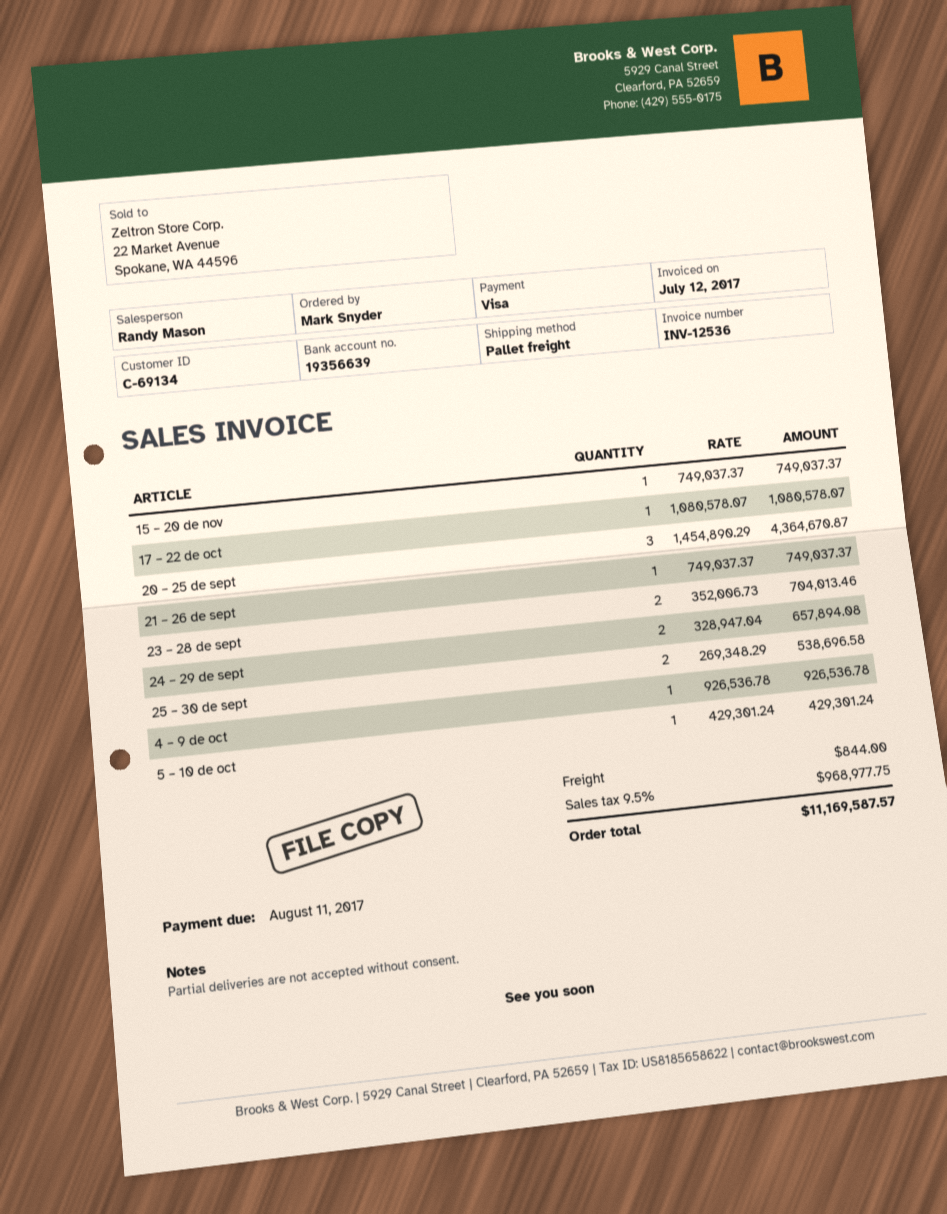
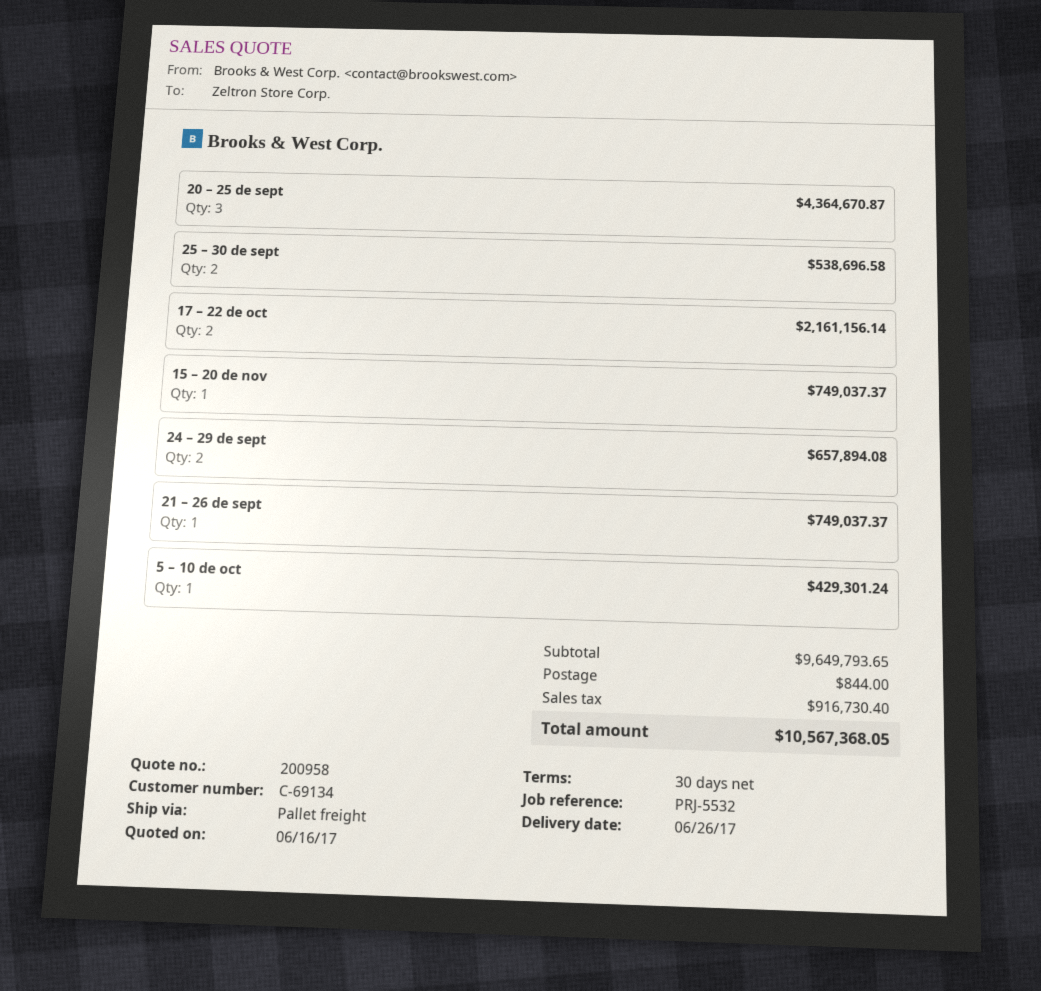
17 – 22 de oct: 1 for 1080578.07 -> 2 for 2161156.14
23 – 28 de sept: 2 for 704013.46 -> none
4 – 9 de oct: 1 for 926536.78 -> none
tax: 968977.75 -> 916730.40
total: 11169587.57 -> 10567368.05

